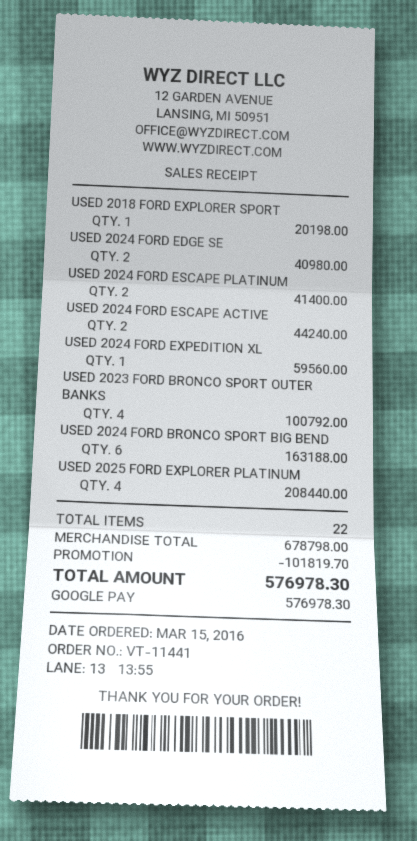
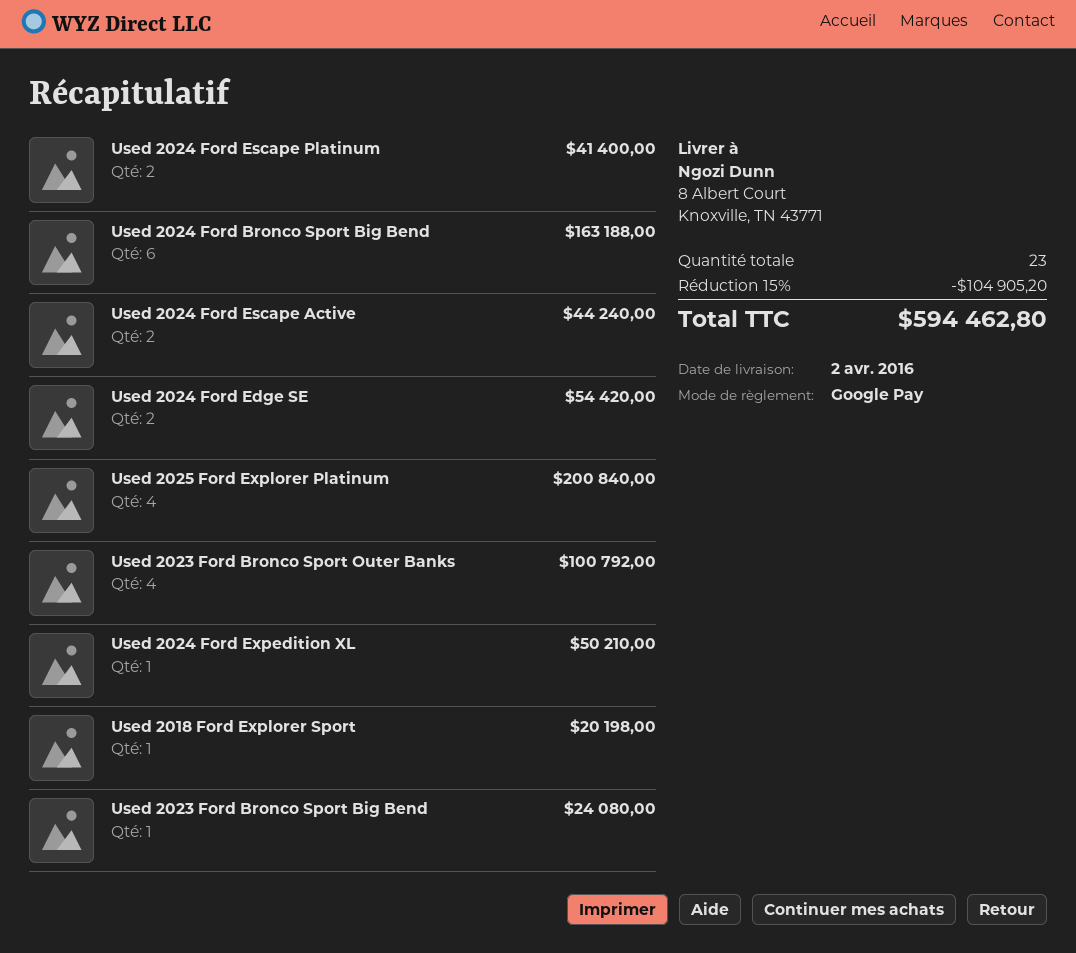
USED 2024 FORD EDGE SE: 2 for 40980.00 -> 2 for 54420.00
USED 2024 FORD EXPEDITION XL: 1 for 59560.00 -> 1 for 50210.00
USED 2025 FORD EXPLORER PLATINUM: 4 for 208440.00 -> 4 for 200840.00
Used 2023 Ford Bronco Sport Big Bend: none -> 1 for 24080.00
total quantity: 22 -> 23
discount: 101819.70 -> 104905.20
total: 576978.30 -> 594462.80

